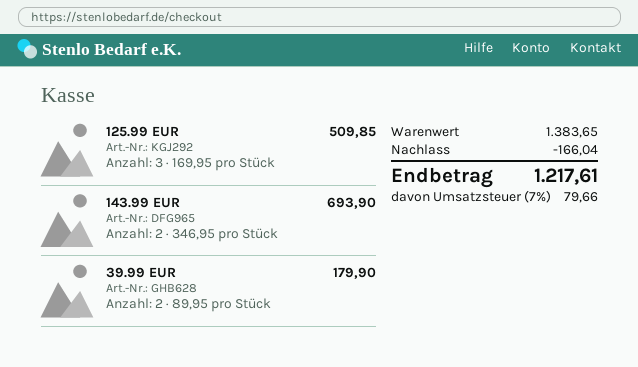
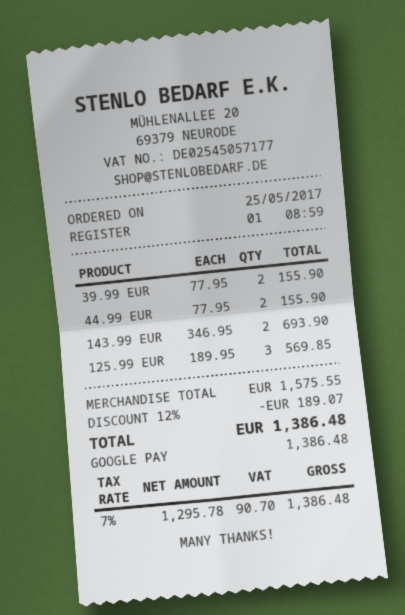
125.99 EUR: 3 x 169.95 = 509.85 -> 3 x 189.95 = 569.85
39.99 EUR: 2 x 89.95 = 179.90 -> 2 x 77.95 = 155.90
44.99 EUR: none -> 2 x 77.95 = 155.90
subtotal: 1383.65 -> 1575.55
discount: 166.04 -> 189.07
tax: 7% = 79.66 -> 7% = 90.70
total: 1217.61 -> 1386.48

